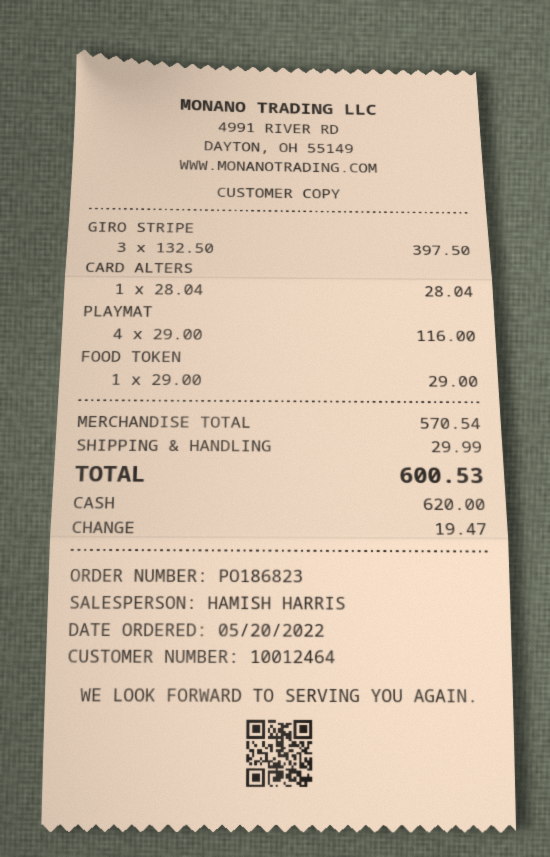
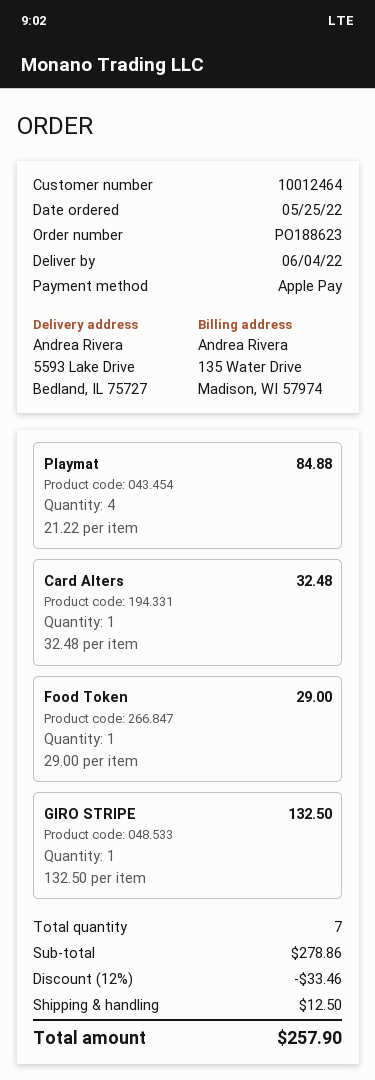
order number: PO186823 -> PO188623
order date: 2022-05-20 -> 2022-05-25
payment method: cash -> Apple Pay
GIRO STRIPE: 3 x 132.50 = 397.50 -> 1 x 132.50 = 132.50
CARD ALTERS: 1 x 28.04 = 28.04 -> 1 x 32.48 = 32.48
PLAYMAT: 4 x 29.00 = 116.00 -> 4 x 21.22 = 84.88
subtotal: 570.54 -> 278.86
discount: none -> 12% = 33.46
shipping: 29.99 -> 12.50
total: 600.53 -> 257.90

